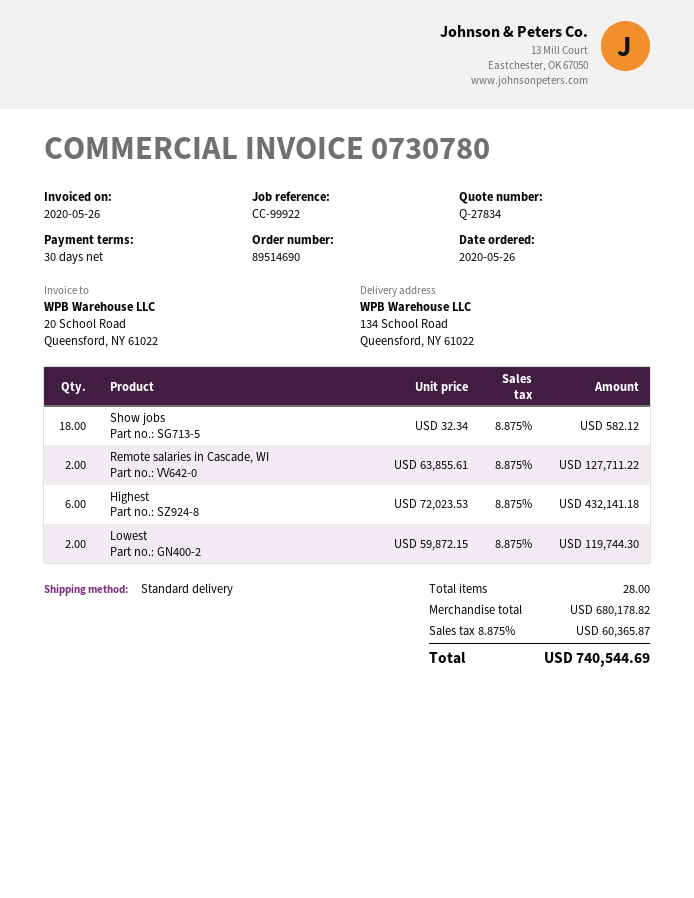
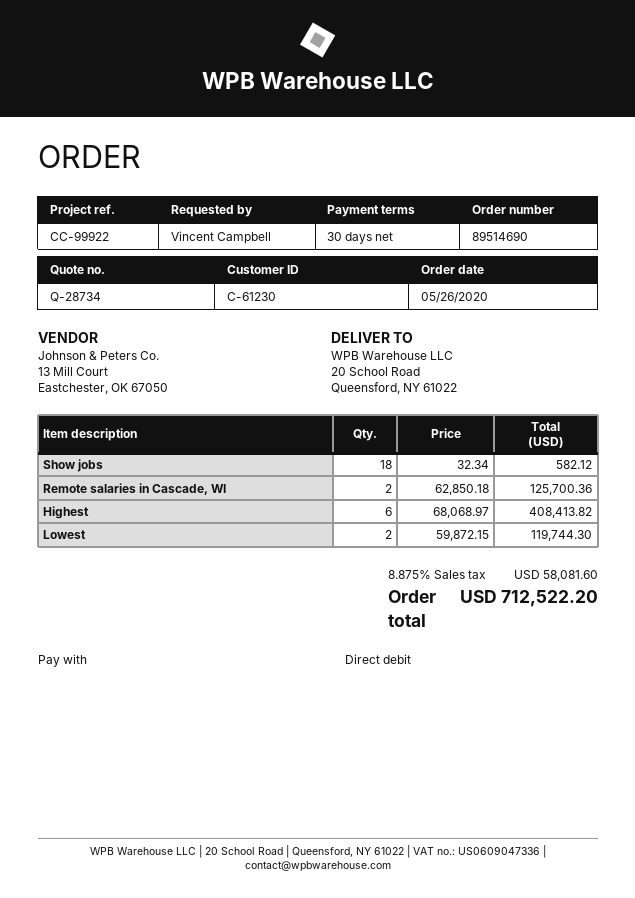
quote number: Q-27834 -> Q-28734
ship to: 134 School Road, Queensford, NY 61022 -> 20 School Road, Queensford, NY 61022
Remote salaries in Cascade, WI: 2 x 63855.61 = 127711.22 -> 2 x 62850.18 = 125700.36
Highest: 6 x 72023.53 = 432141.18 -> 6 x 68068.97 = 408413.82
tax: 8.875% = 60365.87 -> 8.875% = 58081.60
total: 740544.69 -> 712522.20

